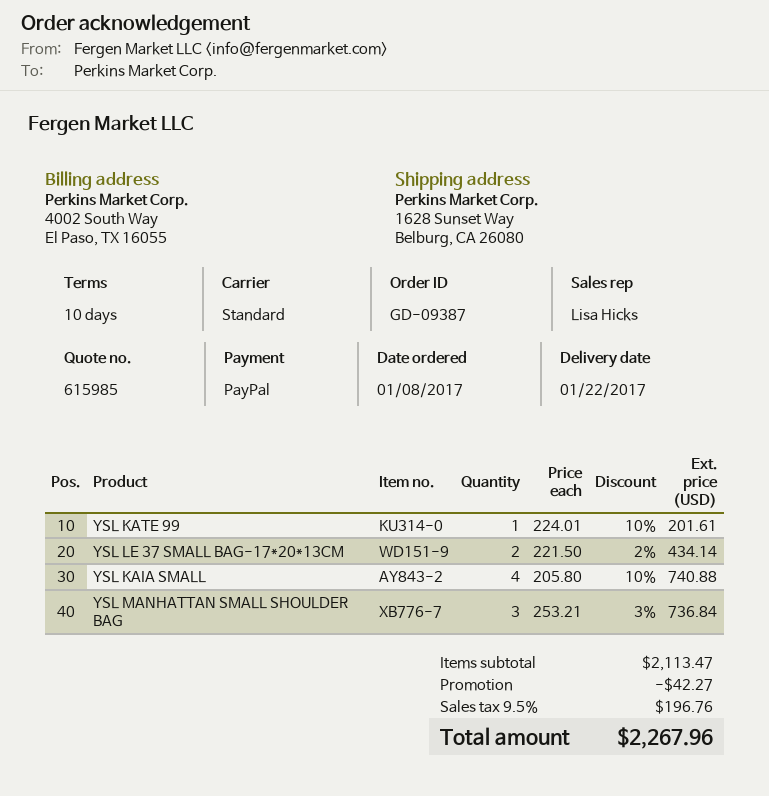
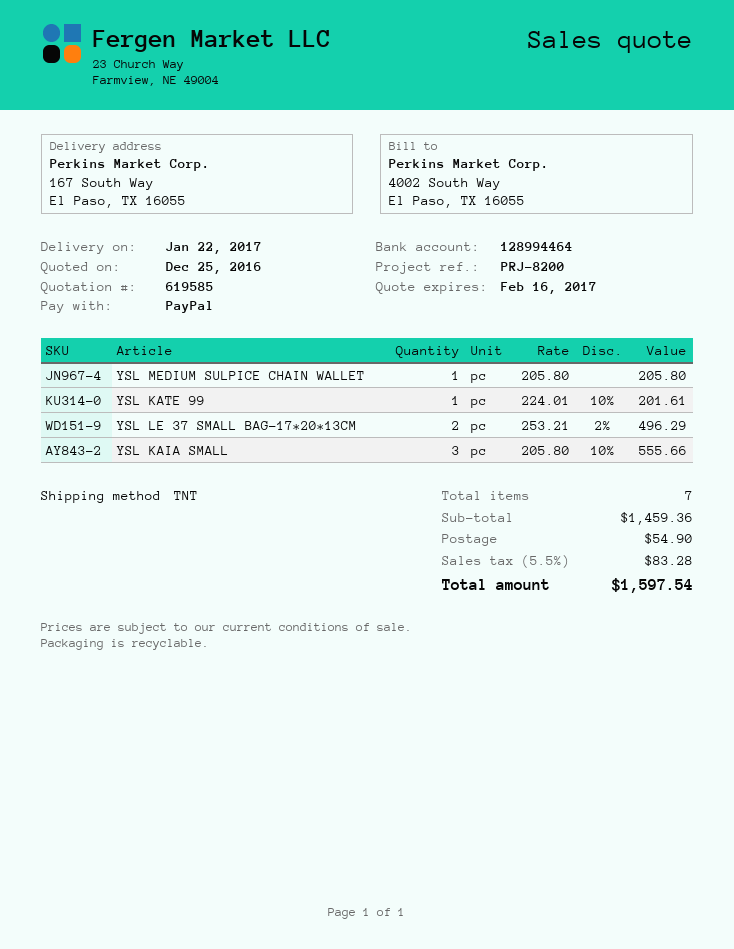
quote number: 615985 -> 619585
shipping method: standard -> TNT
ship to: 1628 Sunset Way, Belburg, CA 26080 -> 167 South Way, El Paso, TX 16055
YSL LE 37 SMALL BAG-17*20*13CM: 2 x 221.50 - 2% = 434.14 -> 2 x 253.21 - 2% = 496.29
YSL KAIA SMALL: 4 x 205.80 - 10% = 740.88 -> 3 x 205.80 - 10% = 555.66
YSL MANHATTAN SMALL SHOULDER BAG: 3 x 253.21 - 3% = 736.84 -> none
YSL MEDIUM SULPICE CHAIN WALLET: none -> 1 x 205.80 = 205.80
subtotal: 2113.47 -> 1459.36
discount: 42.27 -> none
shipping: none -> 54.90
tax: 9.5% = 196.76 -> 5.5% = 83.28
total: 2267.96 -> 1597.54

